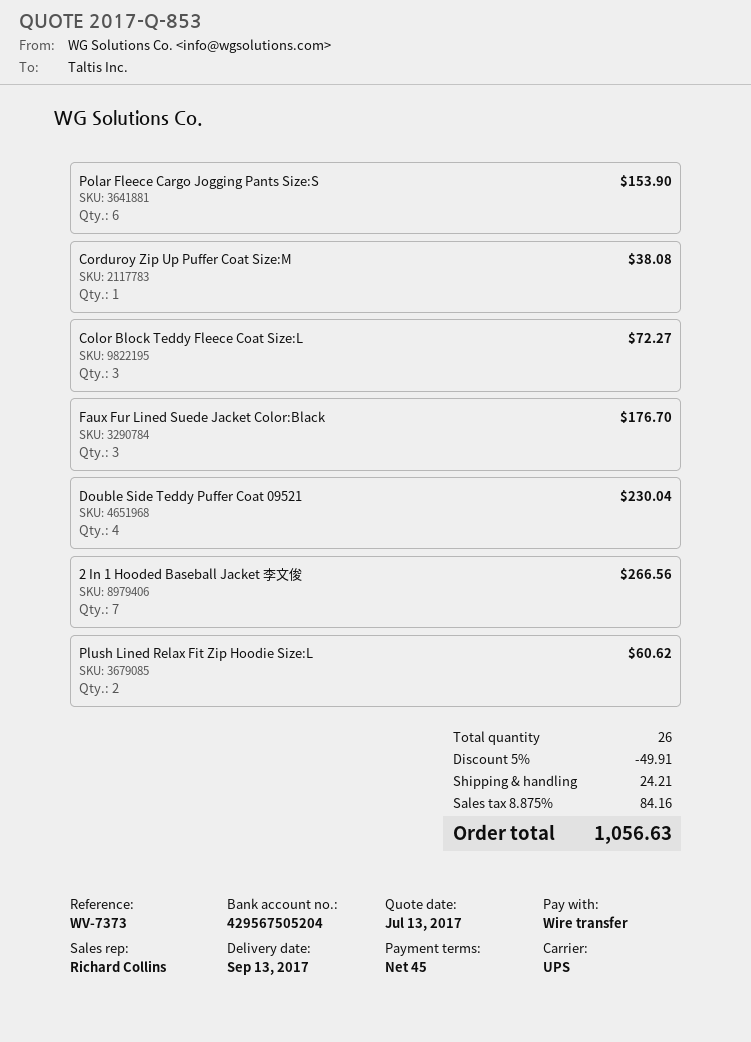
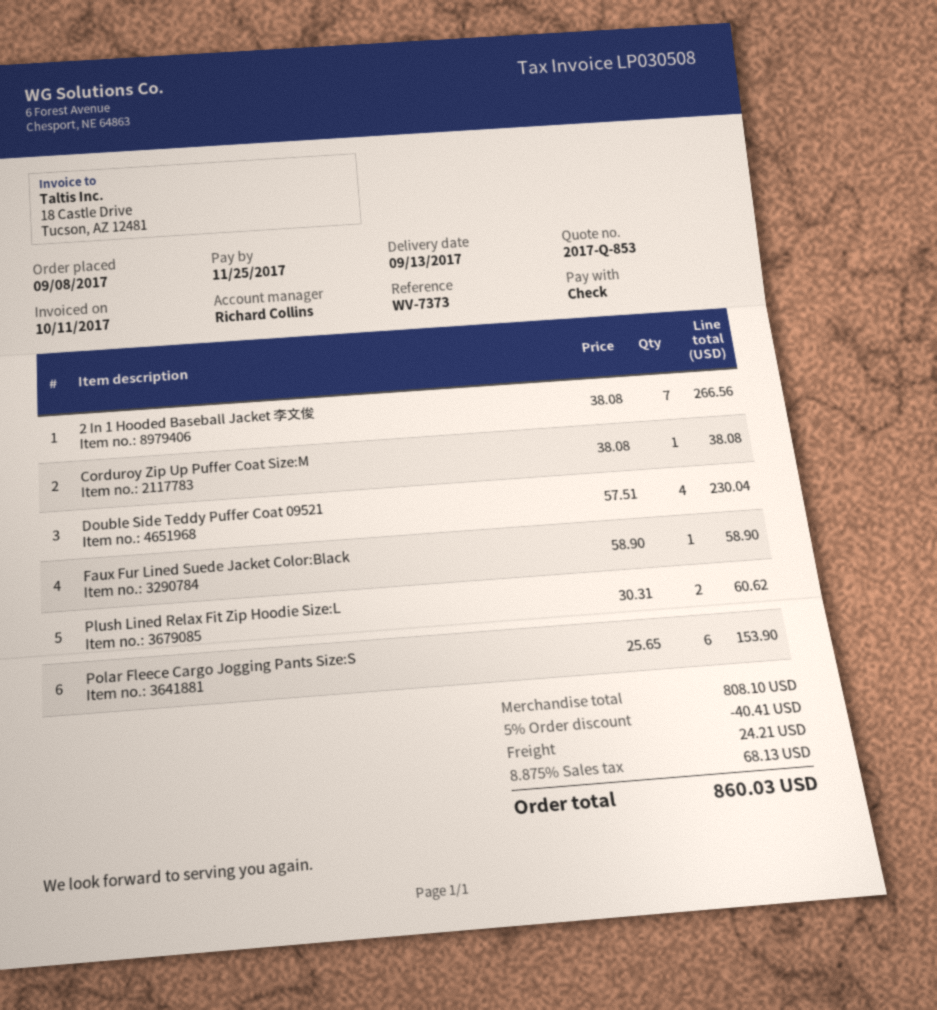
payment method: bank transfer -> cheque
Color Block Teddy Fleece Coat Size:L: 3 for 72.27 -> none
Faux Fur Lined Suede Jacket Color:Black: 3 for 176.70 -> 1 for 58.90
discount: 5% = 49.91 -> 5% = 40.41
tax: 8.875% = 84.16 -> 8.875% = 68.13
total: 1056.63 -> 860.03

